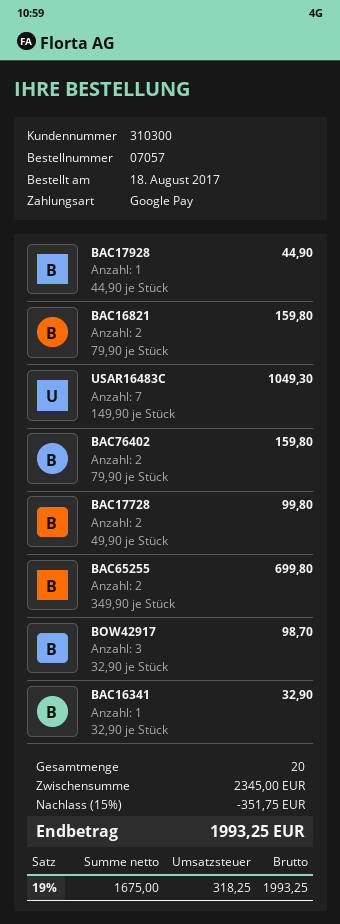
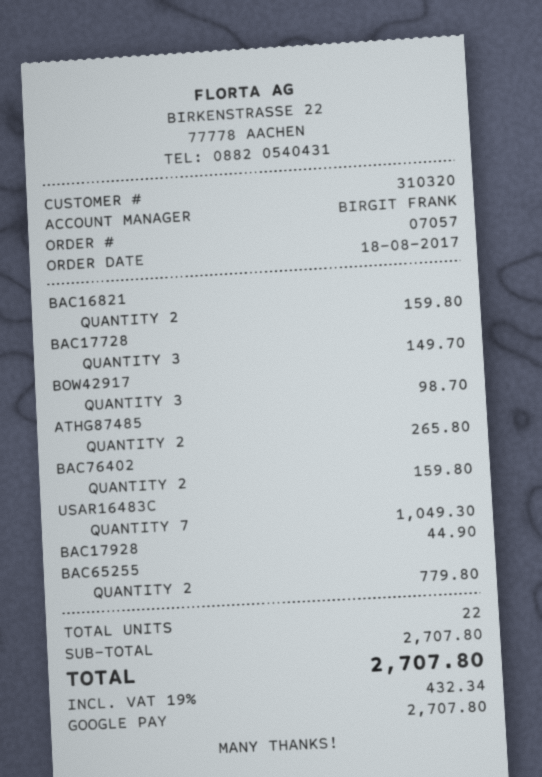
customer number: 310300 -> 310320
BAC17728: 2 for 99.80 -> 3 for 149.70
BAC65255: 2 for 699.80 -> 2 for 779.80
BAC16341: 1 for 32.90 -> none
ATHG87485: none -> 2 for 265.80
total quantity: 20 -> 22
subtotal: 2345.00 -> 2707.80
discount: 15% = 351.75 -> none
tax: 19% = 318.25 -> 19% = 432.34
total: 1993.25 -> 2707.80

